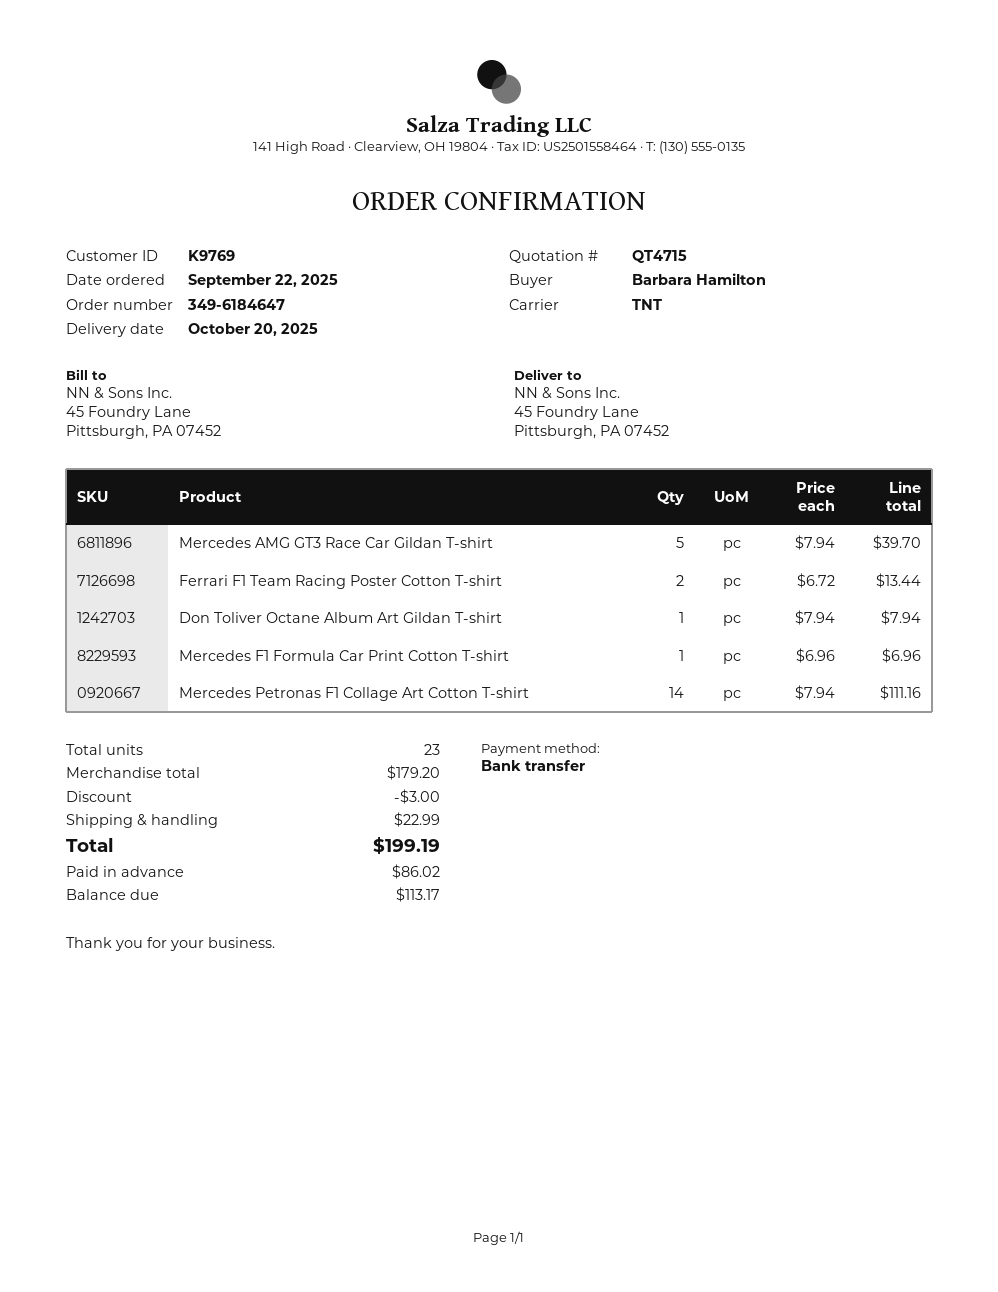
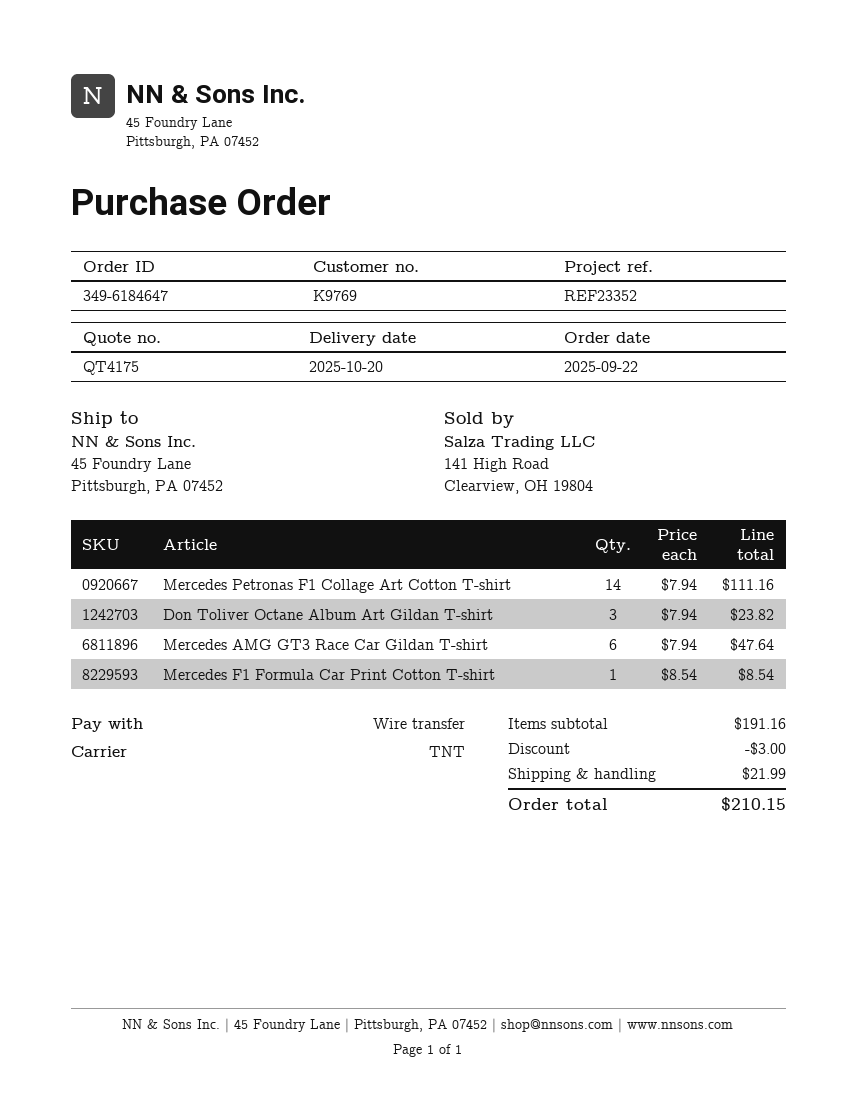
quote number: QT4715 -> QT4175
Mercedes AMG GT3 Race Car Gildan T-shirt: 5 x 7.94 = 39.70 -> 6 x 7.94 = 47.64
Ferrari F1 Team Racing Poster Cotton T-shirt: 2 x 6.72 = 13.44 -> none
Don Toliver Octane Album Art Gildan T-shirt: 1 x 7.94 = 7.94 -> 3 x 7.94 = 23.82
Mercedes F1 Formula Car Print Cotton T-shirt: 1 x 6.96 = 6.96 -> 1 x 8.54 = 8.54
subtotal: 179.20 -> 191.16
shipping: 22.99 -> 21.99
total: 199.19 -> 210.15

